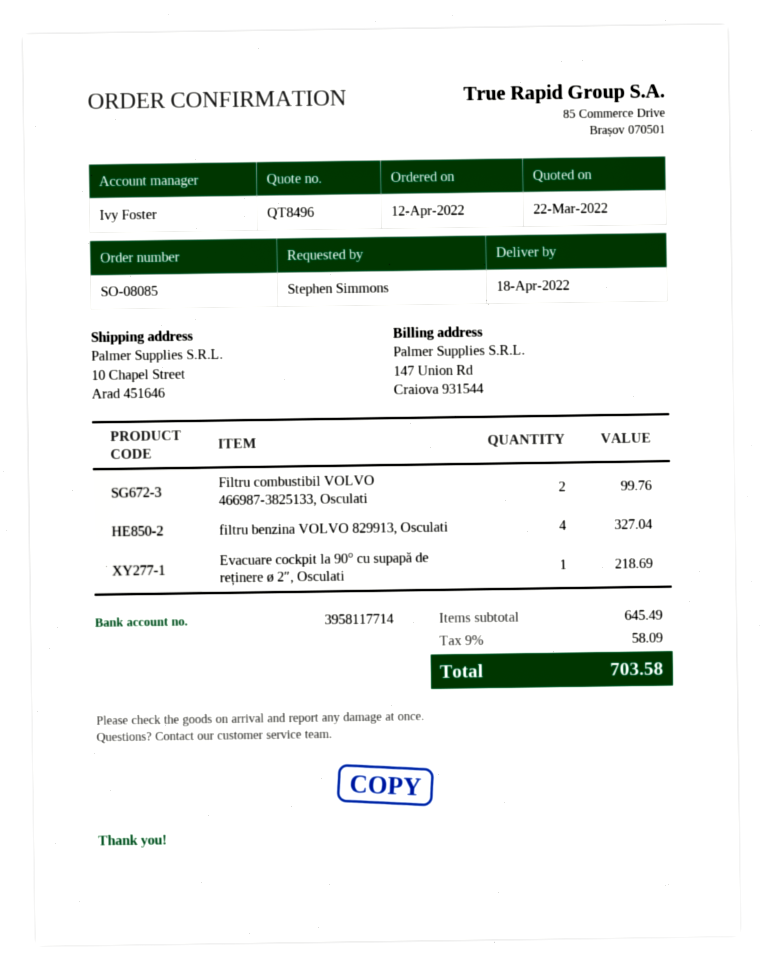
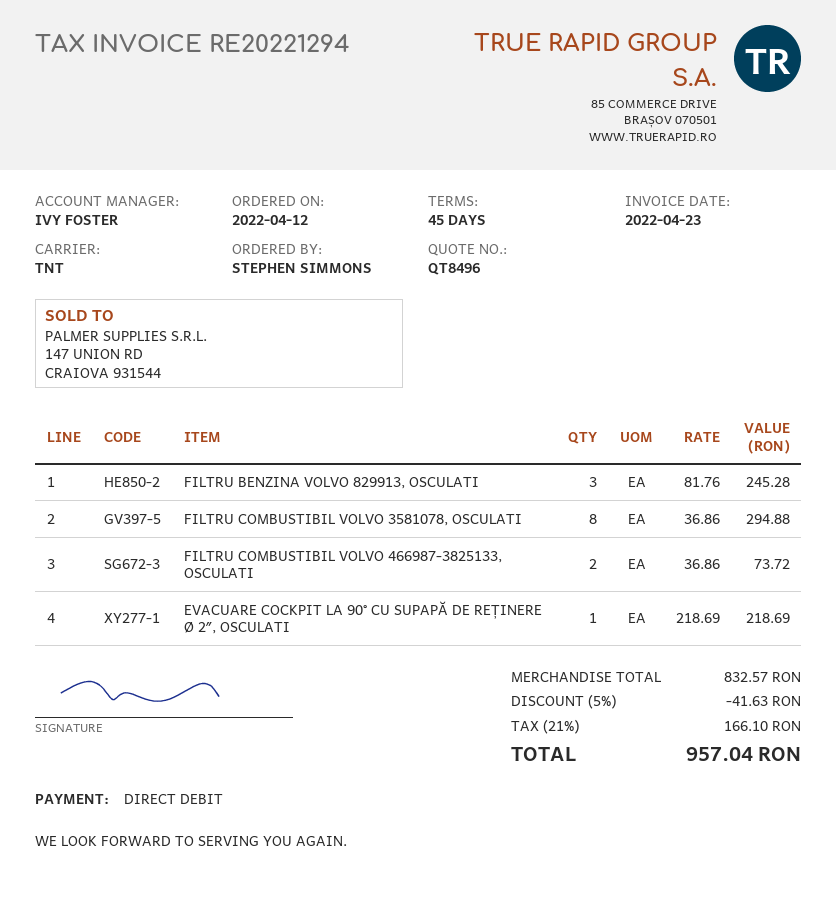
Filtru combustibil VOLVO 466987-3825133, Osculati: 2 for 99.76 -> 2 for 73.72
filtru benzina VOLVO 829913, Osculati: 4 for 327.04 -> 3 for 245.28
FILTRU COMBUSTIBIL VOLVO 3581078, OSCULATI: none -> 8 for 294.88
subtotal: 645.49 -> 832.57
discount: none -> 5% = 41.63
tax: 9% = 58.09 -> 21% = 166.10
total: 703.58 -> 957.04

